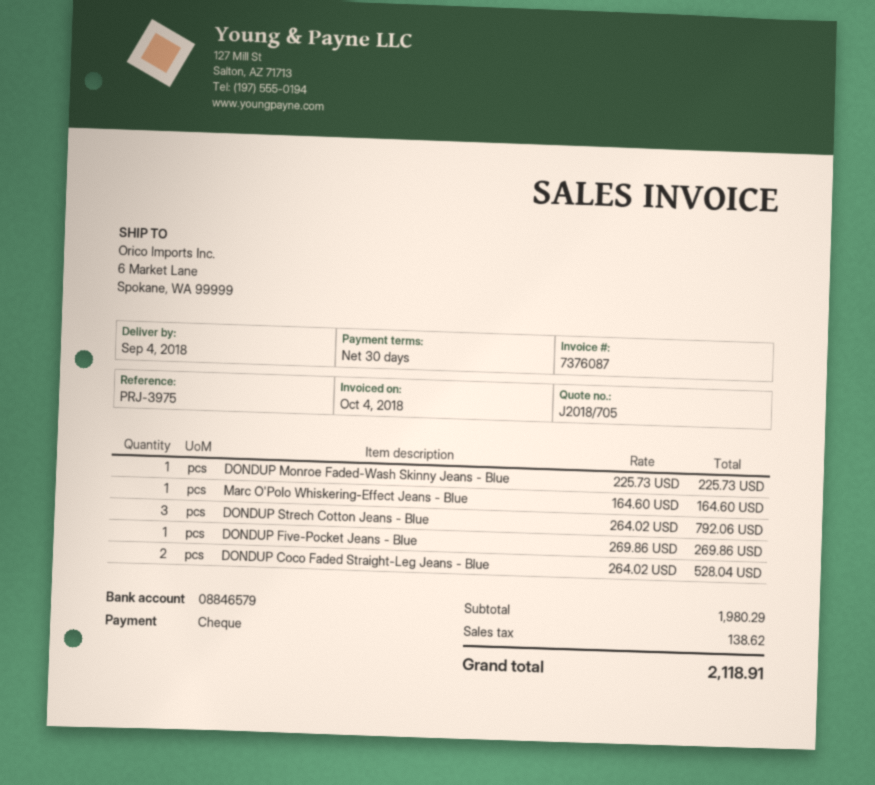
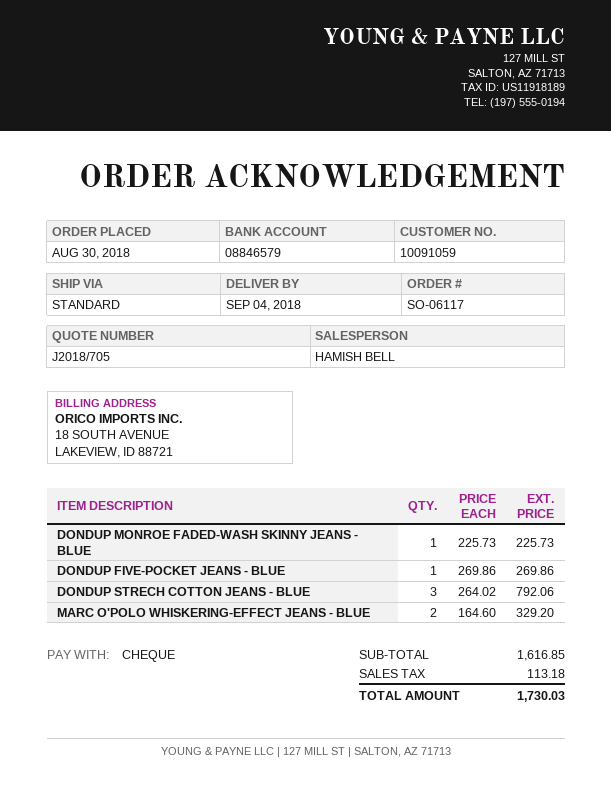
Marc O'Polo Whiskering-Effect Jeans - Blue: 1 x 164.60 = 164.60 -> 2 x 164.60 = 329.20
DONDUP Coco Faded Straight-Leg Jeans - Blue: 2 x 264.02 = 528.04 -> none
subtotal: 1980.29 -> 1616.85
tax: 138.62 -> 113.18
total: 2118.91 -> 1730.03

